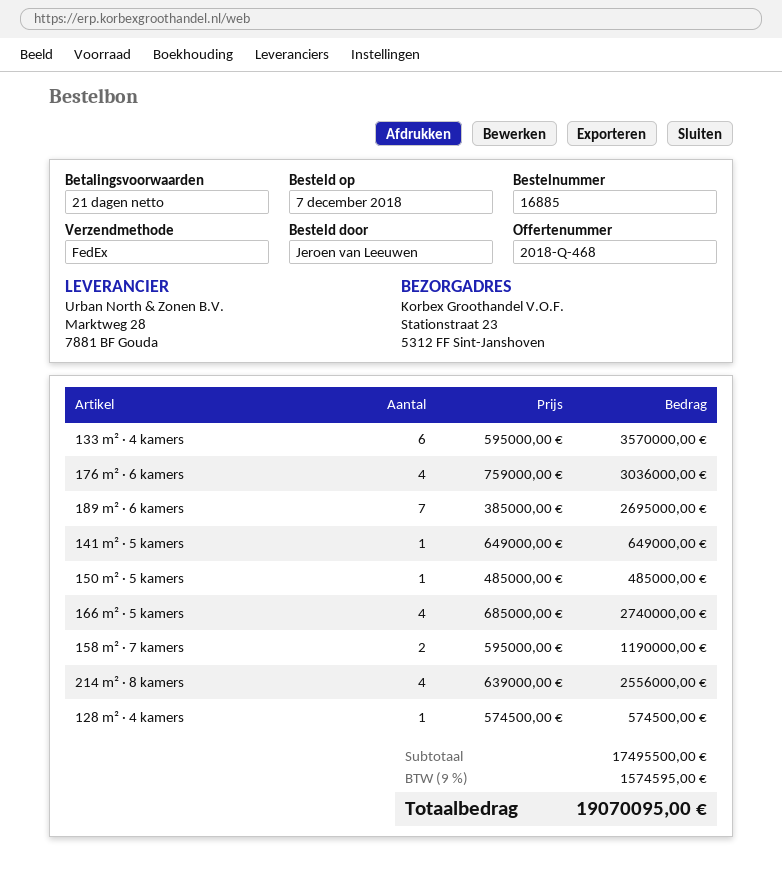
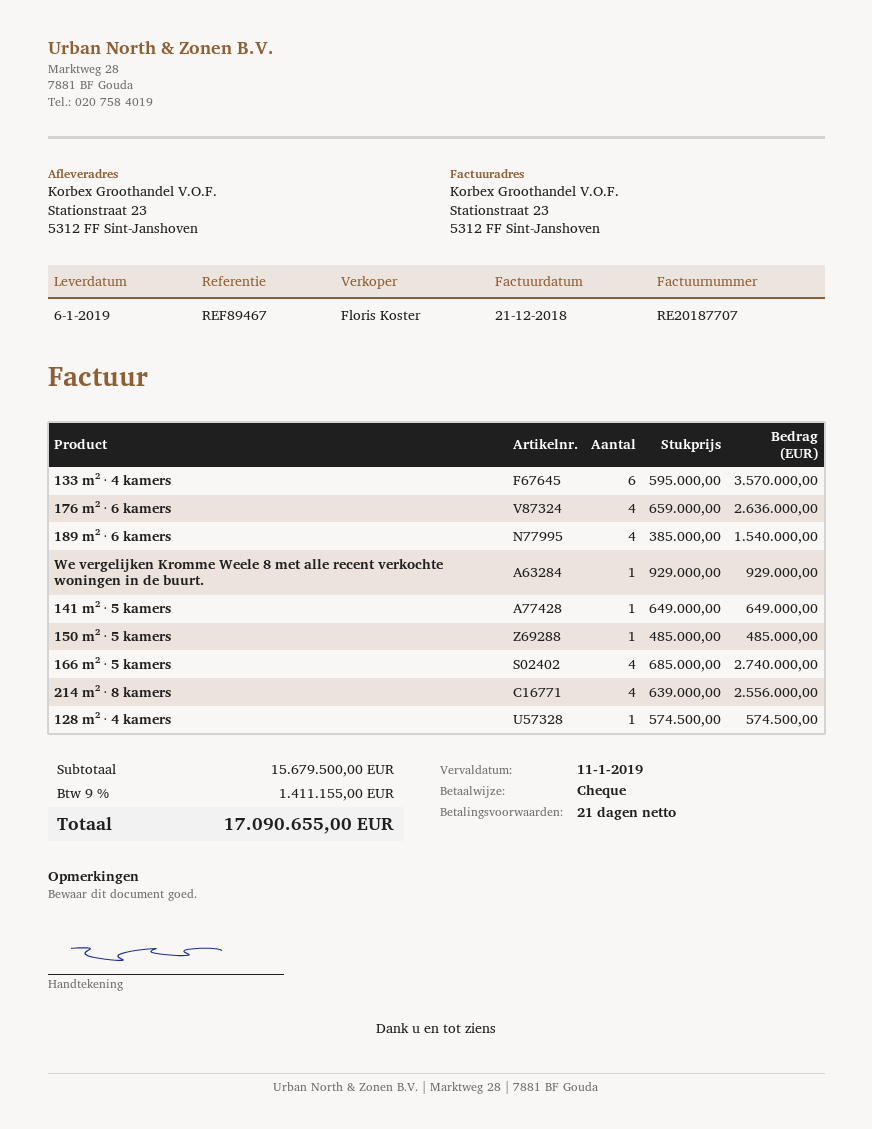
176 m² · 6 kamers: 4 x 759000.00 = 3036000.00 -> 4 x 659000.00 = 2636000.00
189 m² · 6 kamers: 7 x 385000.00 = 2695000.00 -> 4 x 385000.00 = 1540000.00
158 m² · 7 kamers: 2 x 595000.00 = 1190000.00 -> none
We vergelijken Kromme Weele 8 met alle recent verkochte woningen in de buurt.: none -> 1 x 929000.00 = 929000.00
subtotal: 17495500.00 -> 15679500.00
tax: 9% = 1574595.00 -> 9% = 1411155.00
total: 19070095.00 -> 17090655.00

